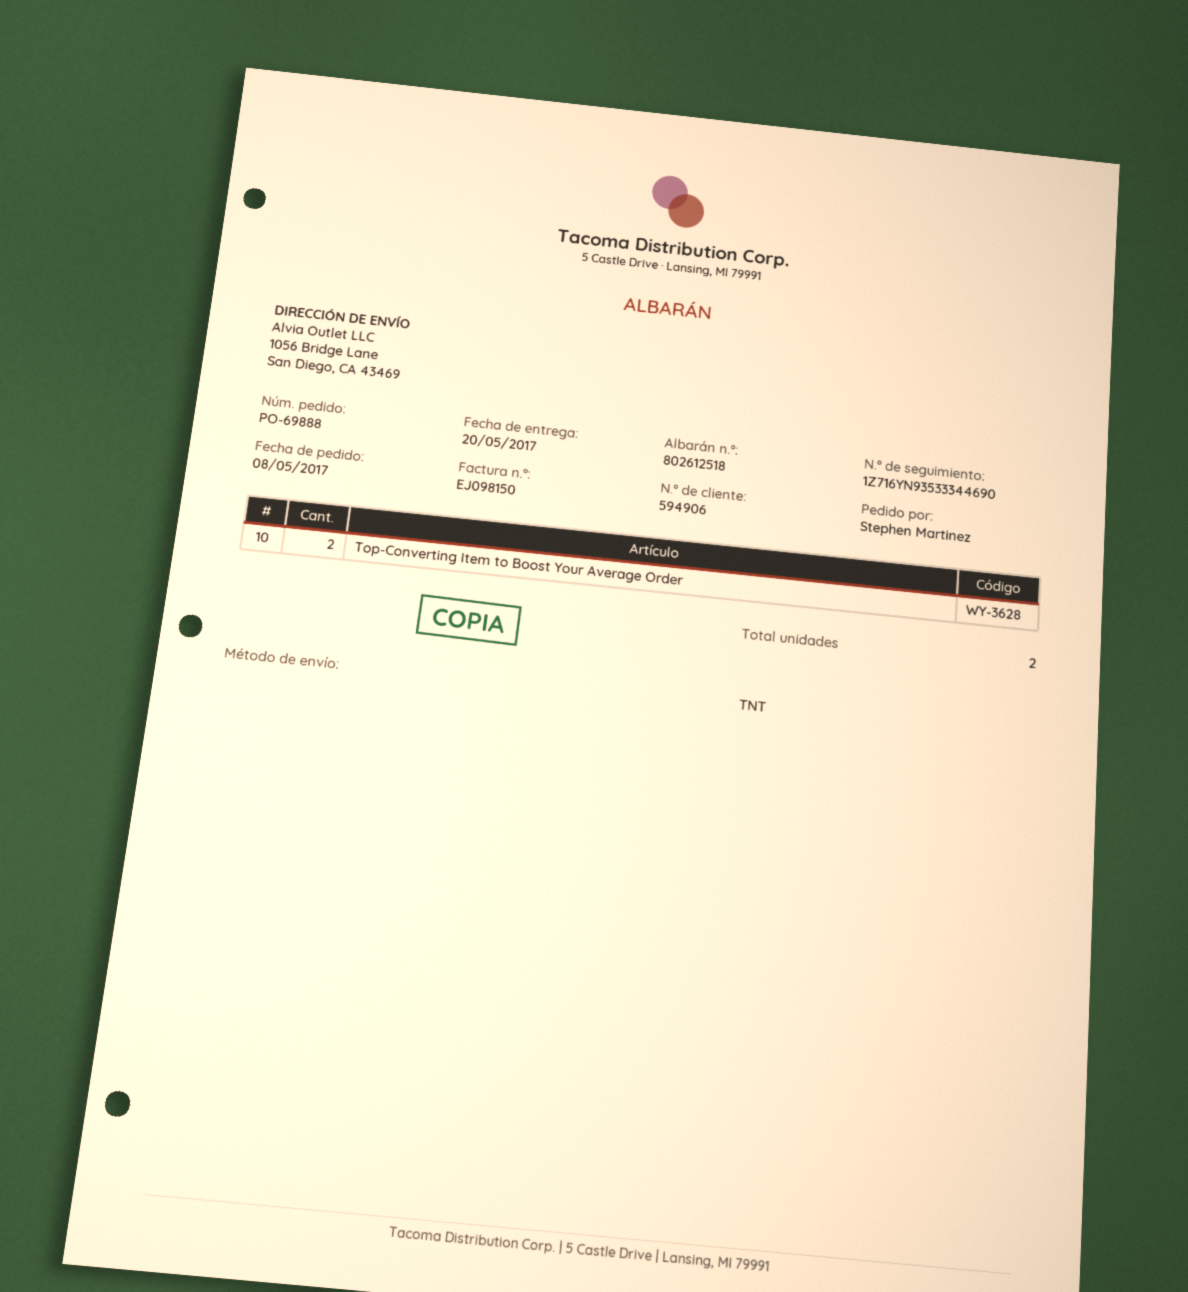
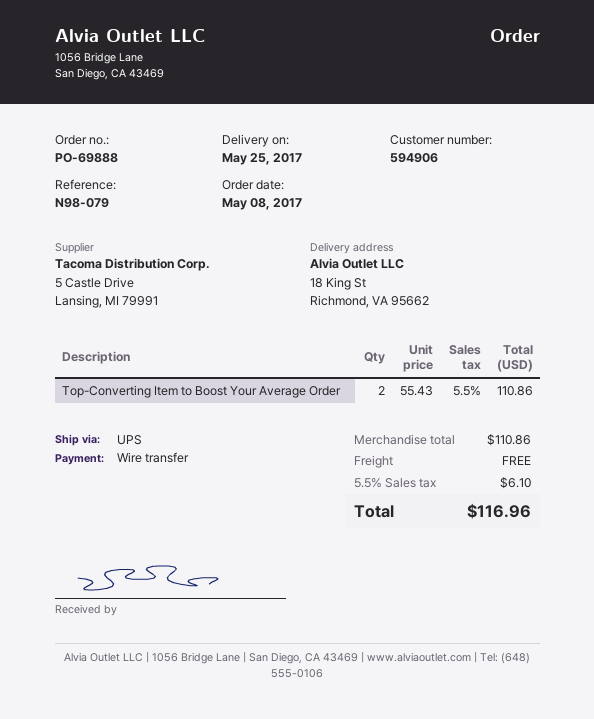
delivery date: 2017-05-20 -> 2017-05-25
shipping method: TNT -> UPS
ship to: 1056 Bridge Lane, San Diego, CA 43469 -> 18 King St, Richmond, VA 95662

